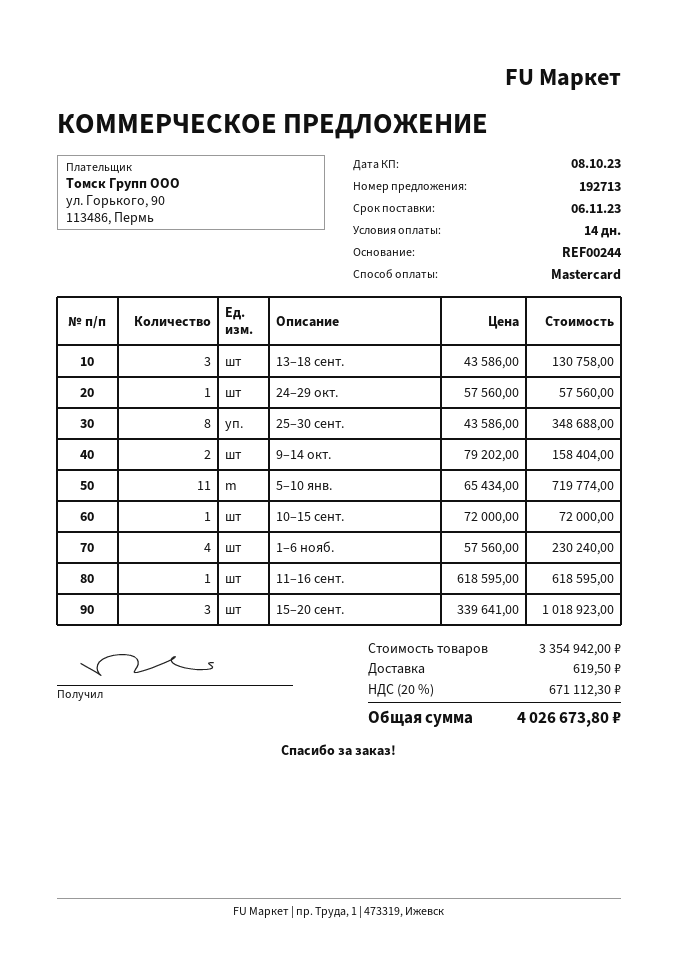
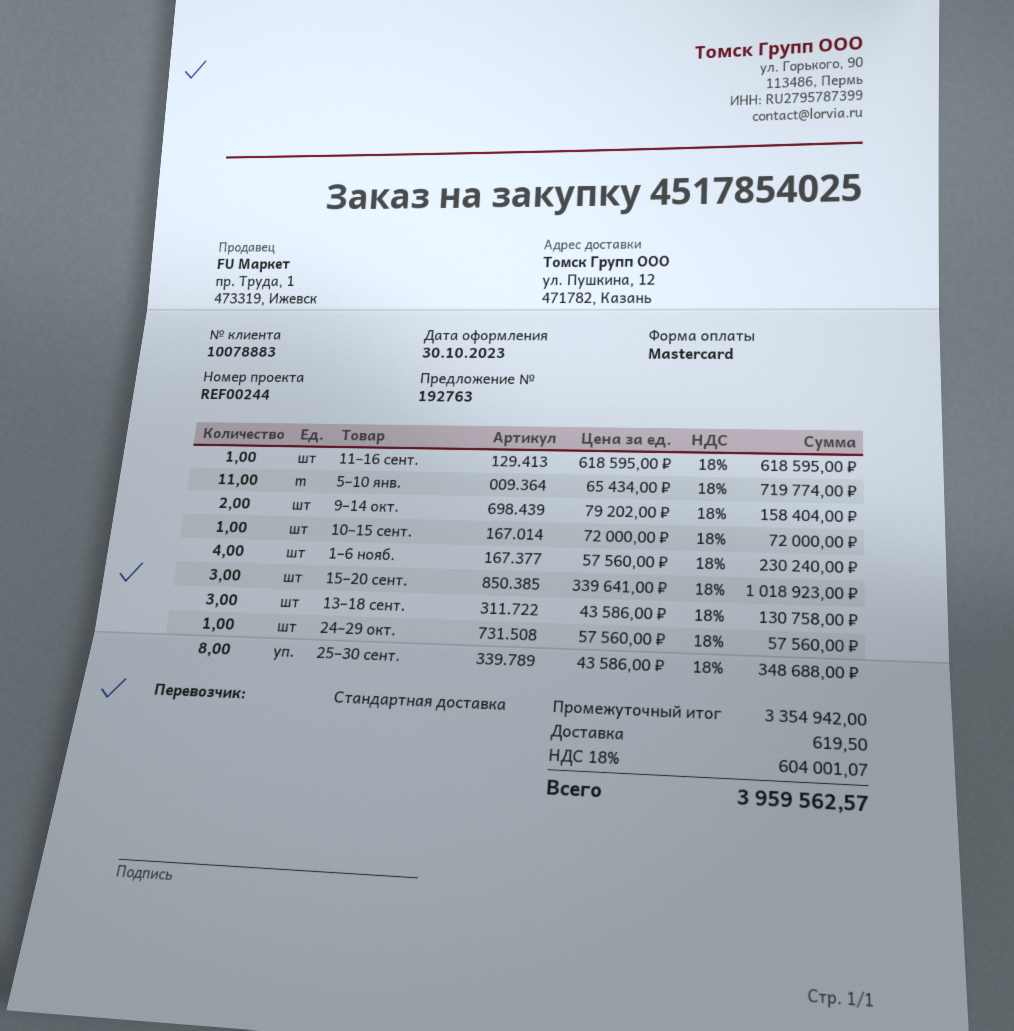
quote number: 192713 -> 192763
tax: 20% = 671112.30 -> 18% = 604001.07
total: 4026673.80 -> 3959562.57

